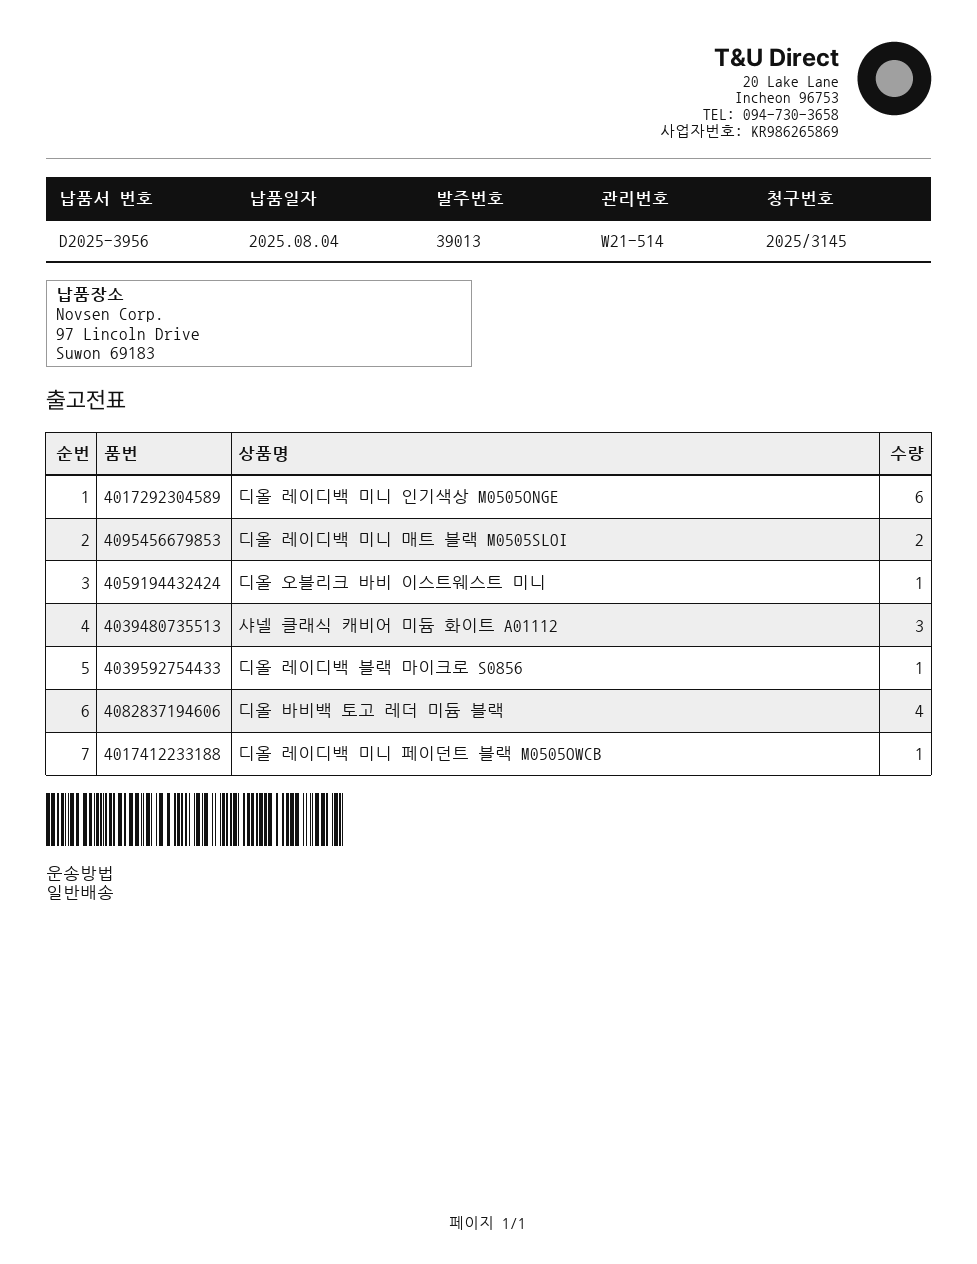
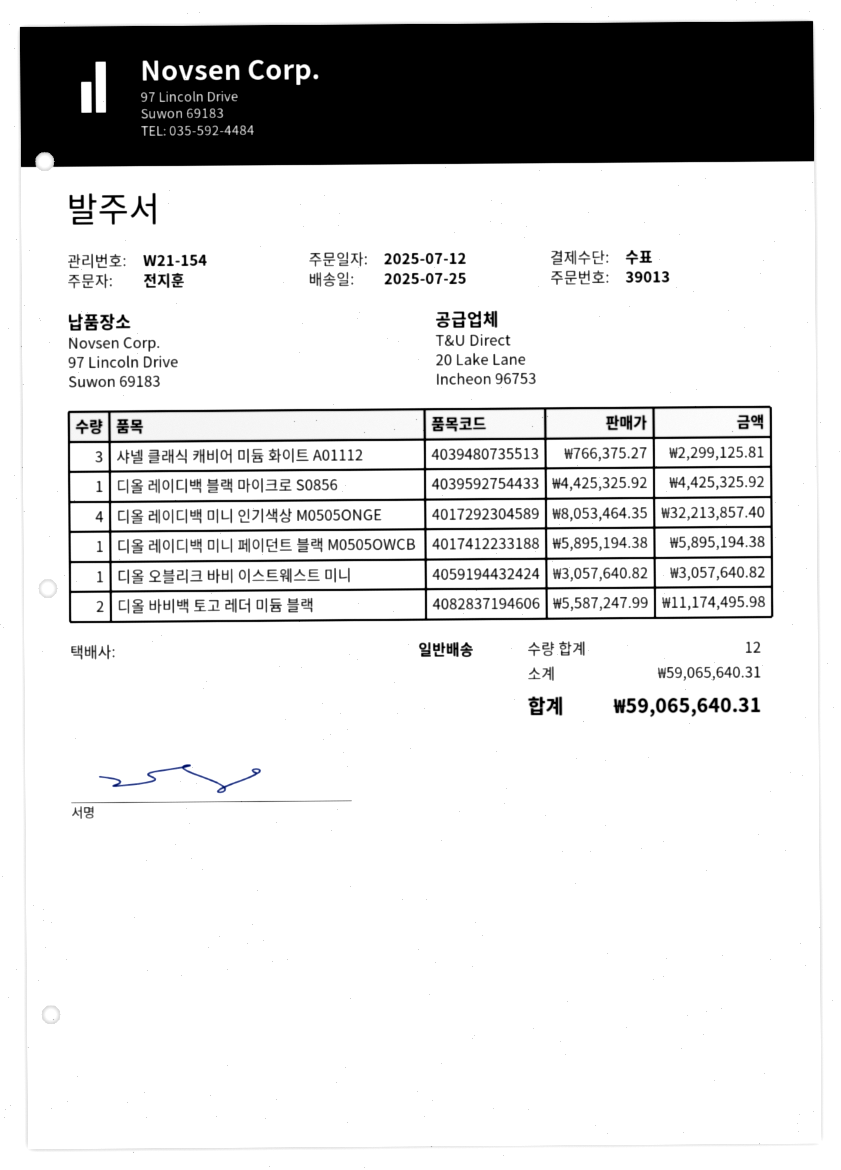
delivery date: 2025-08-04 -> 2025-07-25
reference: W21-514 -> W21-154
디올 레이디백 미니 인기색상 M0505ONGE: 6 -> 4
디올 레이디백 미니 매트 블랙 M0505SLOI: 2 -> none
디올 바비백 토고 레더 미듐 블랙: 4 -> 2

